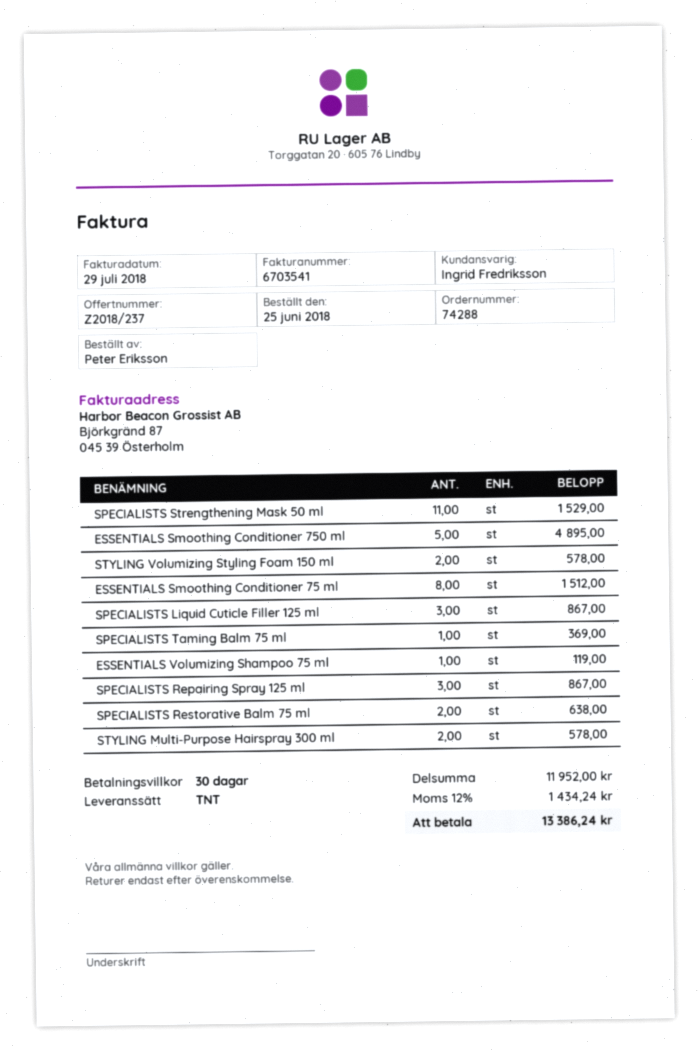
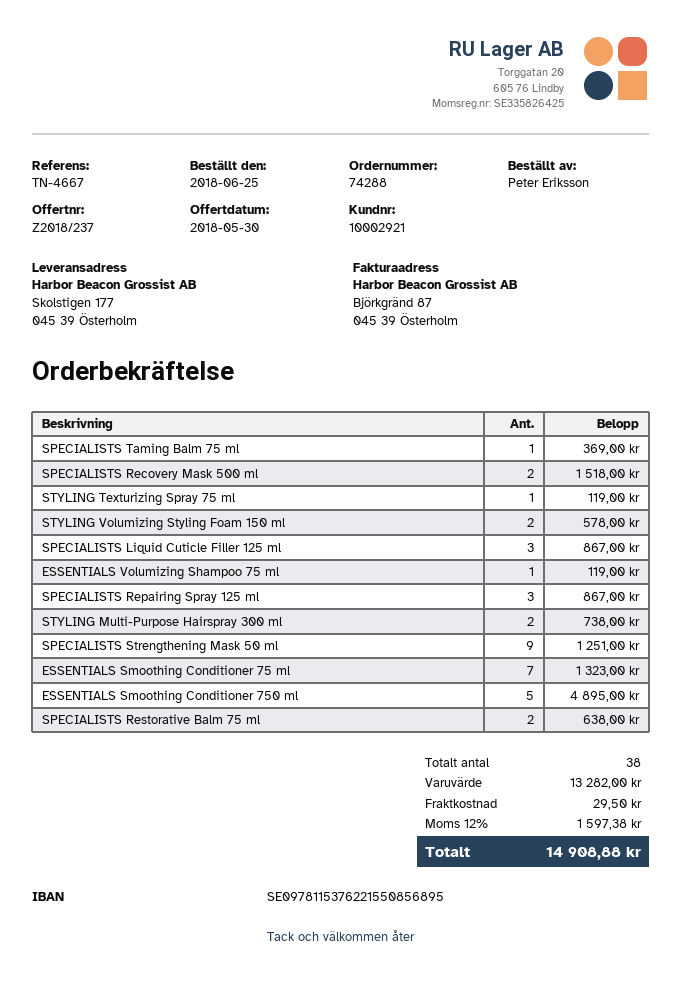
SPECIALISTS Strengthening Mask 50 ml: 11 for 1529.00 -> 9 for 1251.00
ESSENTIALS Smoothing Conditioner 75 ml: 8 for 1512.00 -> 7 for 1323.00
STYLING Multi-Purpose Hairspray 300 ml: 2 for 578.00 -> 2 for 738.00
SPECIALISTS Recovery Mask 500 ml: none -> 2 for 1518.00
STYLING Texturizing Spray 75 ml: none -> 1 for 119.00
subtotal: 11952.00 -> 13282.00
shipping: none -> 29.50
tax: 12% = 1434.24 -> 12% = 1597.38
total: 13386.24 -> 14908.88

